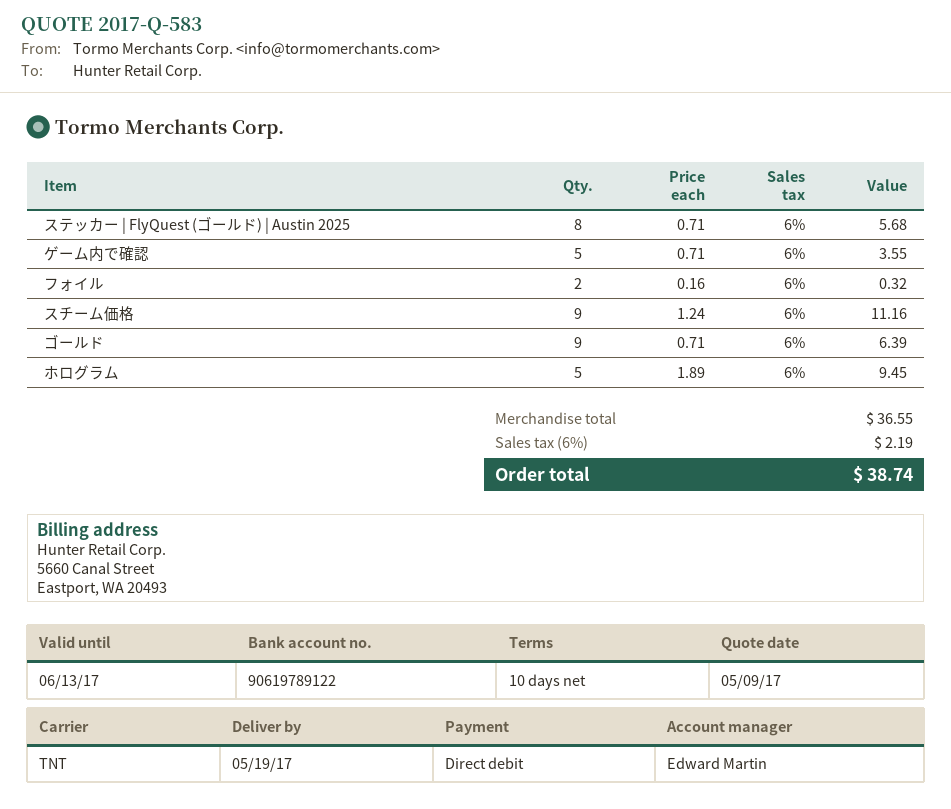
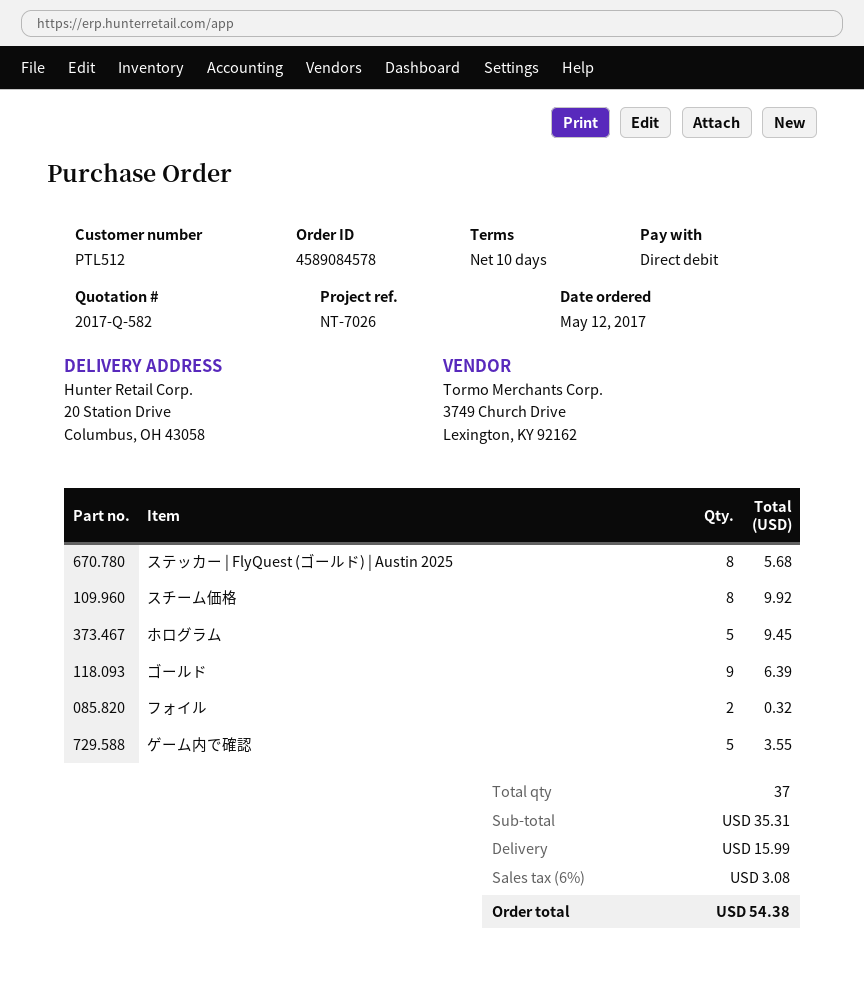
quote number: 2017-Q-583 -> 2017-Q-582
スチーム価格: 9 for 11.16 -> 8 for 9.92
subtotal: 36.55 -> 35.31
shipping: none -> 15.99
tax: 6% = 2.19 -> 6% = 3.08
total: 38.74 -> 54.38

